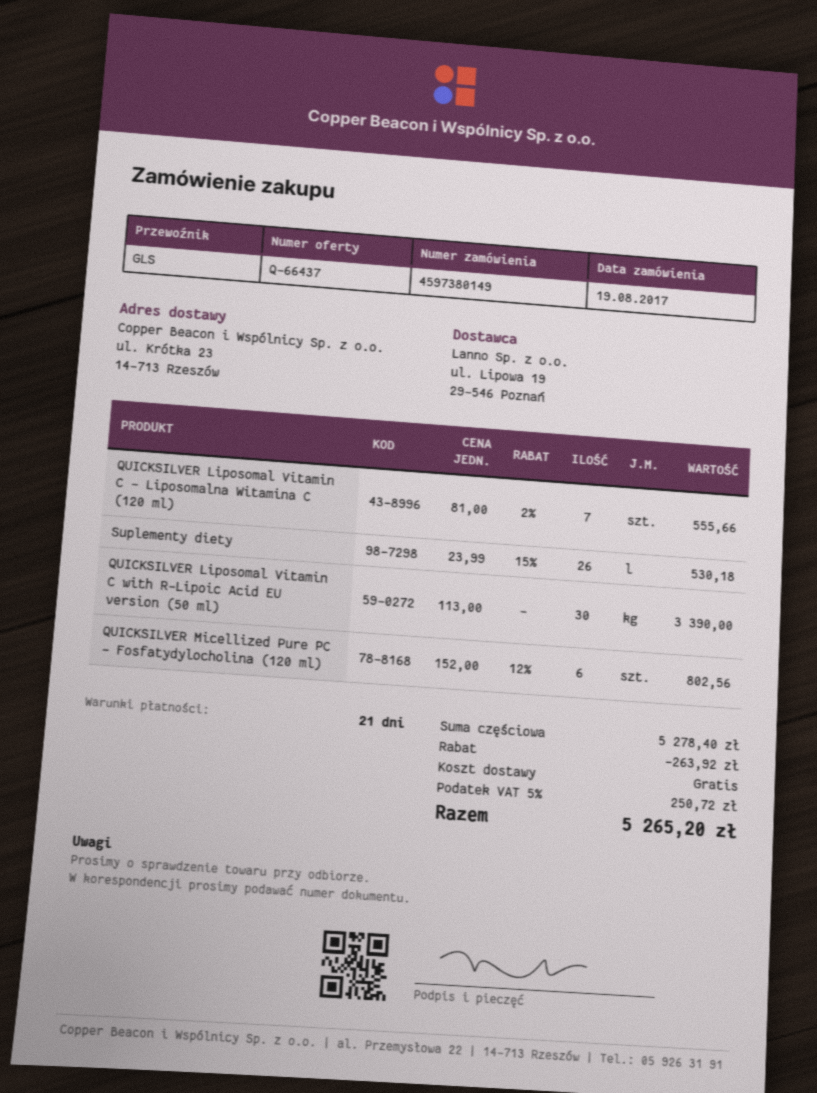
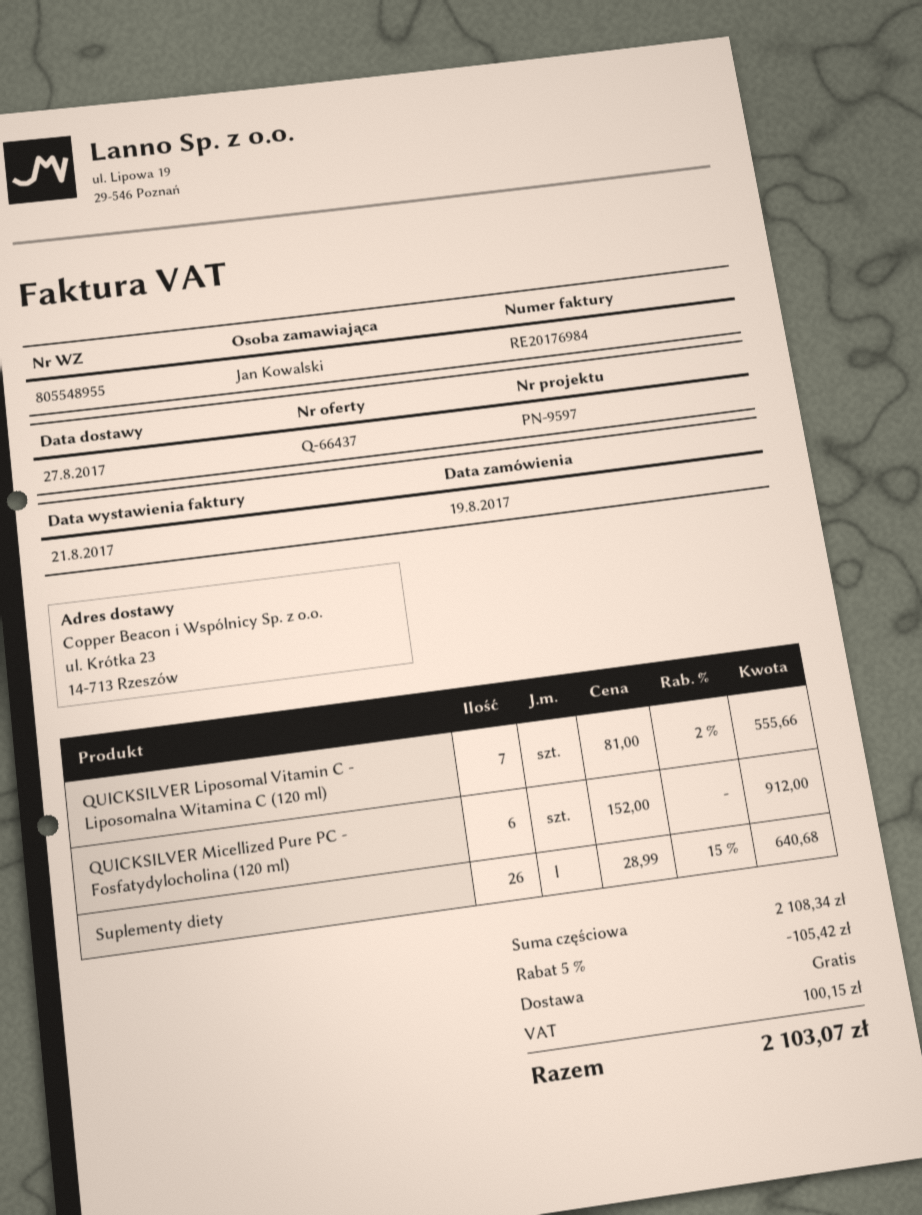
Suplementy diety: 26 x 23.99 - 15% = 530.18 -> 26 x 28.99 - 15% = 640.68
QUICKSILVER Liposomal Vitamin C with R-Lipoic Acid EU version (50 ml): 30 x 113.00 = 3390.00 -> none
QUICKSILVER Micellized Pure PC - Fosfatydylocholina (120 ml): 6 x 152.00 - 12% = 802.56 -> 6 x 152.00 = 912.00
subtotal: 5278.40 -> 2108.34
discount: 263.92 -> 105.42
tax: 250.72 -> 100.15
total: 5265.20 -> 2103.07

